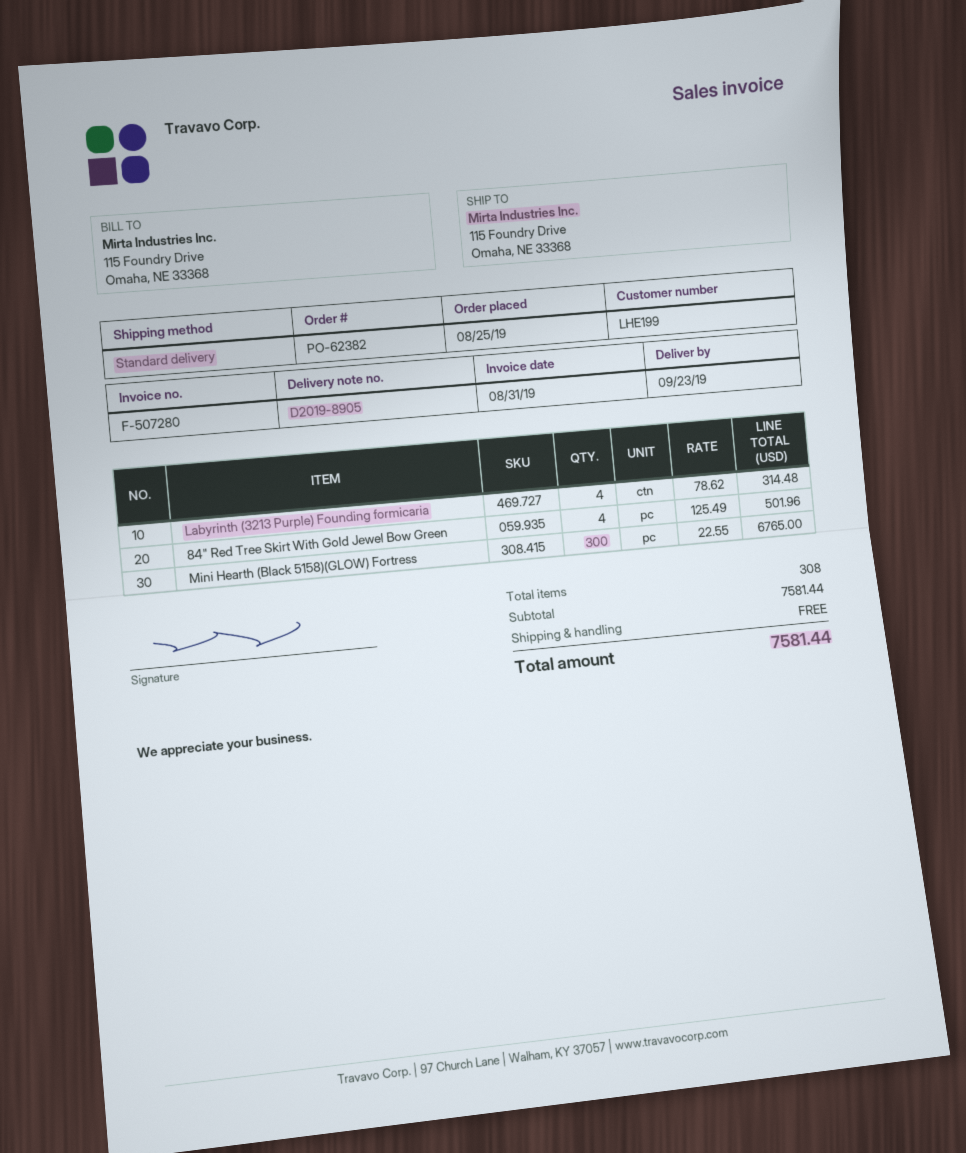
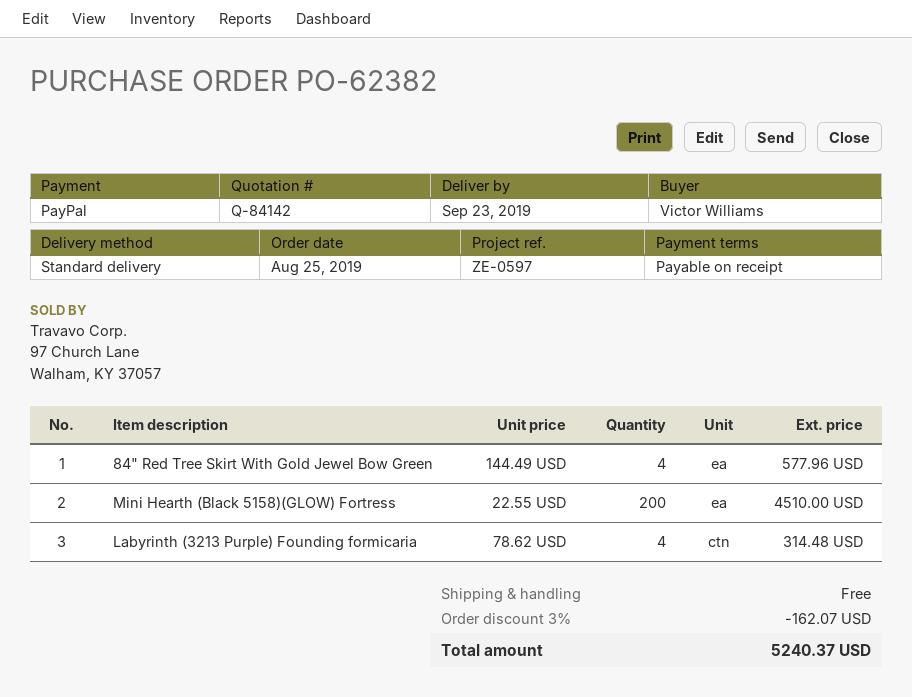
84" Red Tree Skirt With Gold Jewel Bow Green: 4 x 125.49 = 501.96 -> 4 x 144.49 = 577.96
Mini Hearth (Black 5158)(GLOW) Fortress: 300 x 22.55 = 6765.00 -> 200 x 22.55 = 4510.00
discount: none -> 3% = 162.07
total: 7581.44 -> 5240.37

